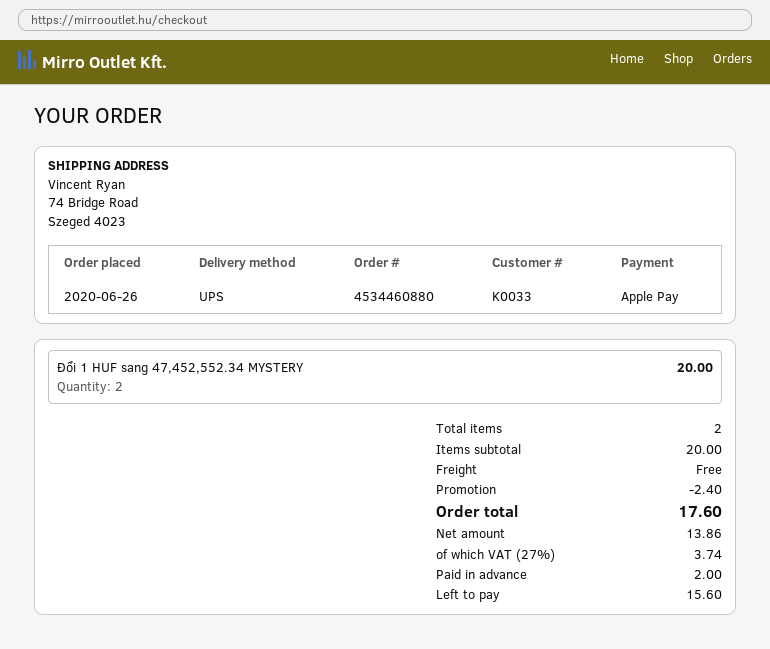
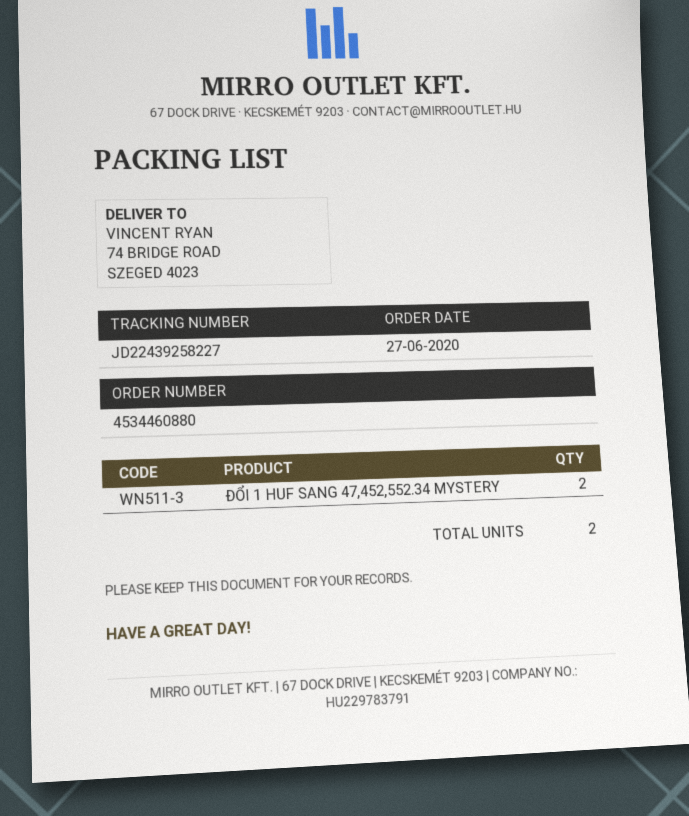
order date: 2020-06-26 -> 2020-06-27

